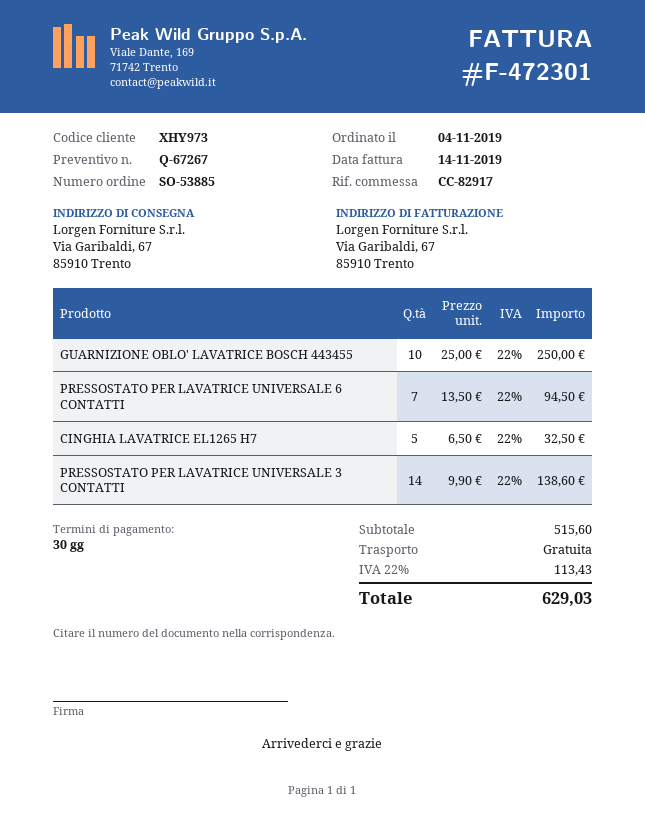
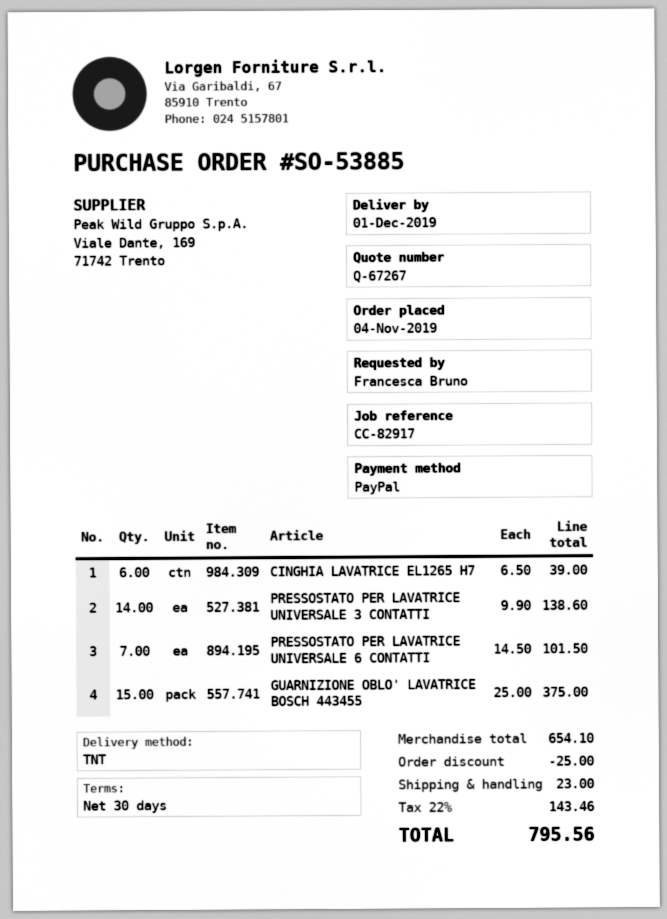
GUARNIZIONE OBLO' LAVATRICE BOSCH 443455: 10 x 25.00 = 250.00 -> 15 x 25.00 = 375.00
PRESSOSTATO PER LAVATRICE UNIVERSALE 6 CONTATTI: 7 x 13.50 = 94.50 -> 7 x 14.50 = 101.50
CINGHIA LAVATRICE EL1265 H7: 5 x 6.50 = 32.50 -> 6 x 6.50 = 39.00
subtotal: 515.60 -> 654.10
discount: none -> 25.00
shipping: 0.00 -> 23.00
tax: 22% = 113.43 -> 22% = 143.46
total: 629.03 -> 795.56

